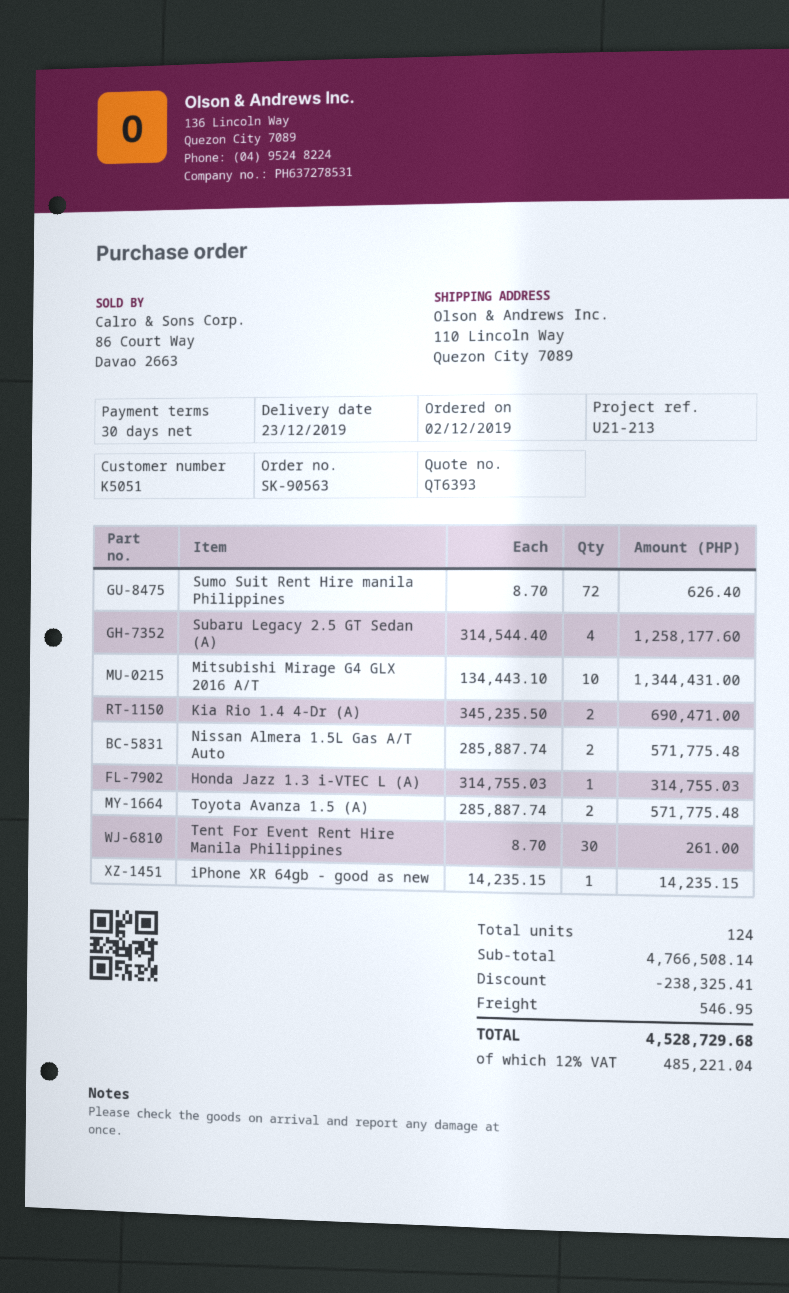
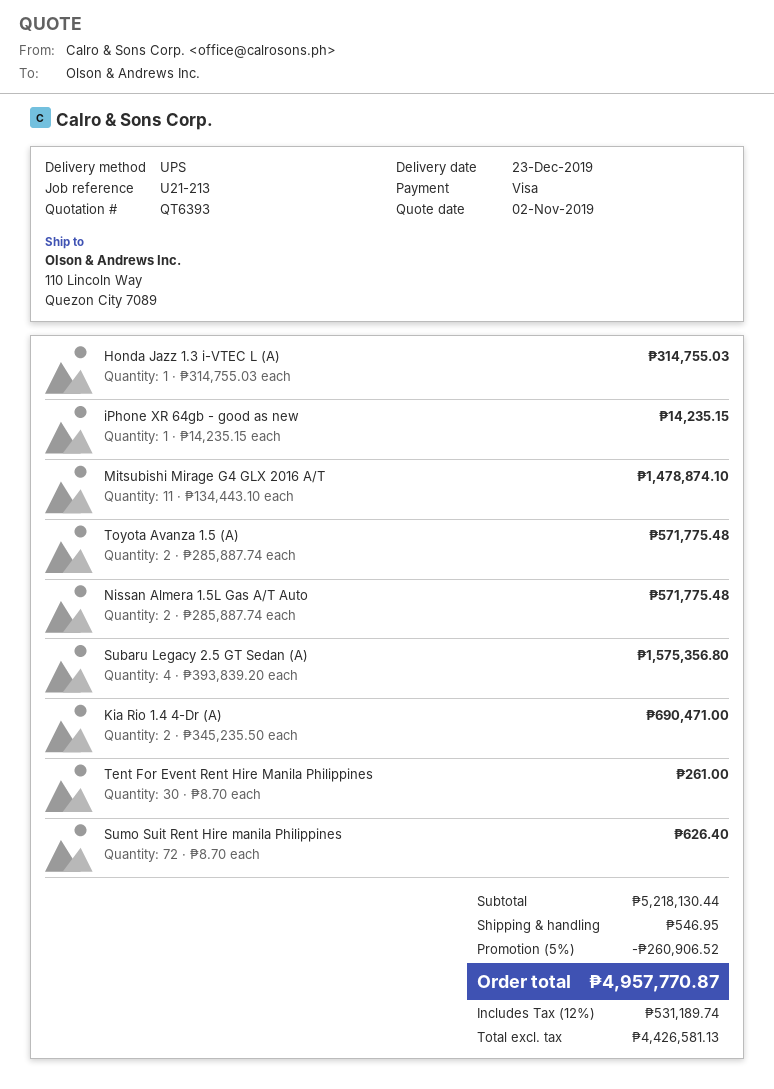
Subaru Legacy 2.5 GT Sedan (A): 4 x 314544.40 = 1258177.60 -> 4 x 393839.20 = 1575356.80
Mitsubishi Mirage G4 GLX 2016 A/T: 10 x 134443.10 = 1344431.00 -> 11 x 134443.10 = 1478874.10
subtotal: 4766508.14 -> 5218130.44
discount: 238325.41 -> 260906.52
tax: 12% = 485221.04 -> 12% = 531189.74
total: 4528729.68 -> 4957770.87

